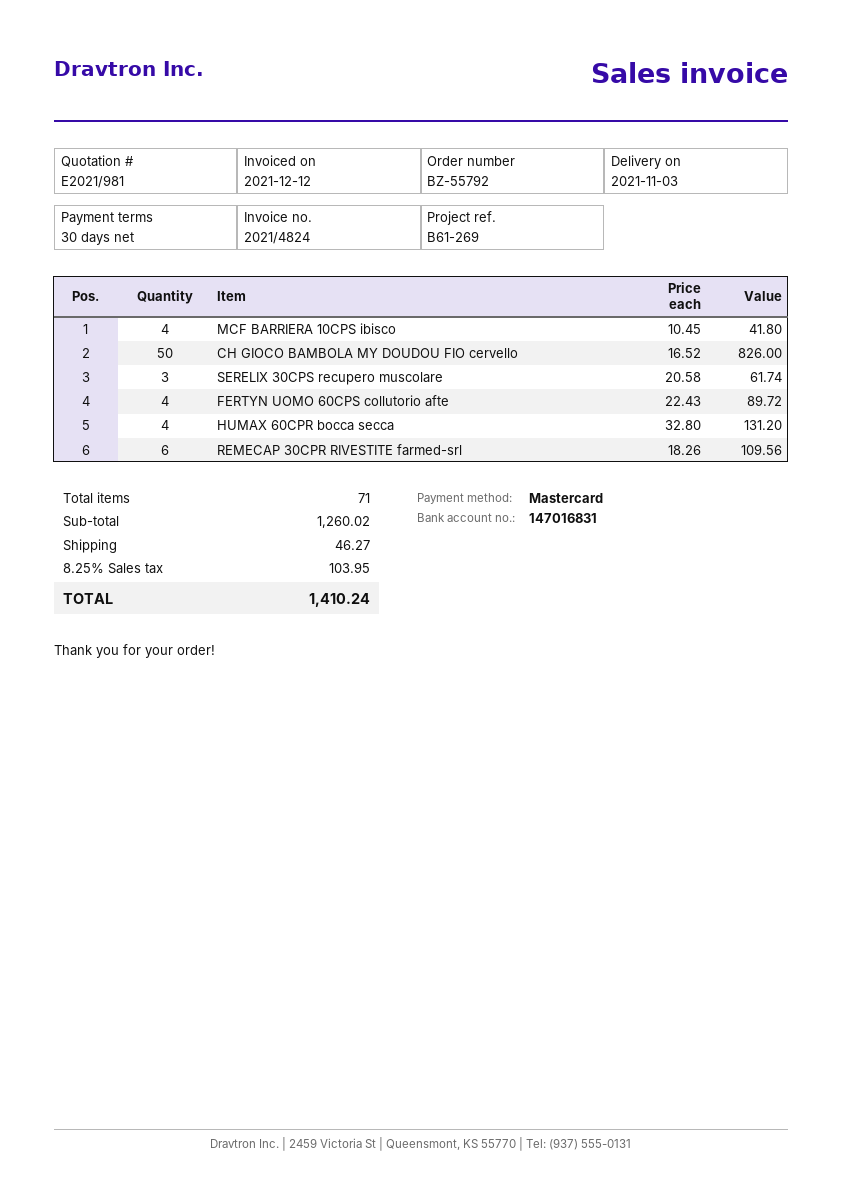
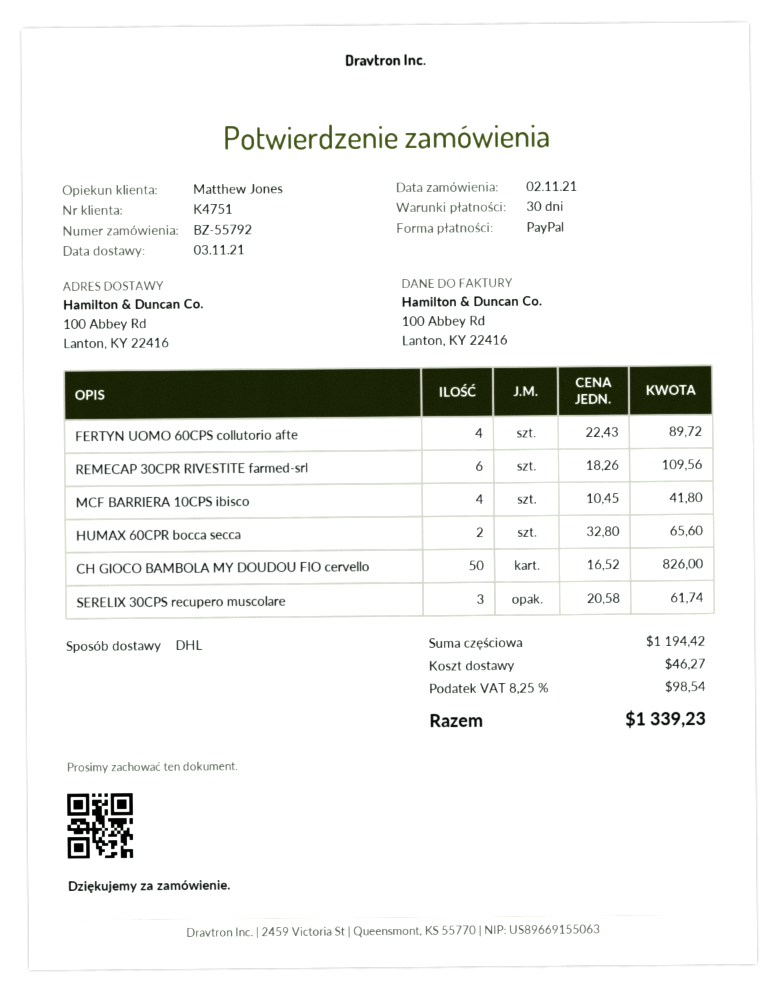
payment method: Mastercard -> PayPal
HUMAX 60CPR bocca secca: 4 x 32.80 = 131.20 -> 2 x 32.80 = 65.60
subtotal: 1260.02 -> 1194.42
tax: 8.25% = 103.95 -> 8.25% = 98.54
total: 1410.24 -> 1339.23

